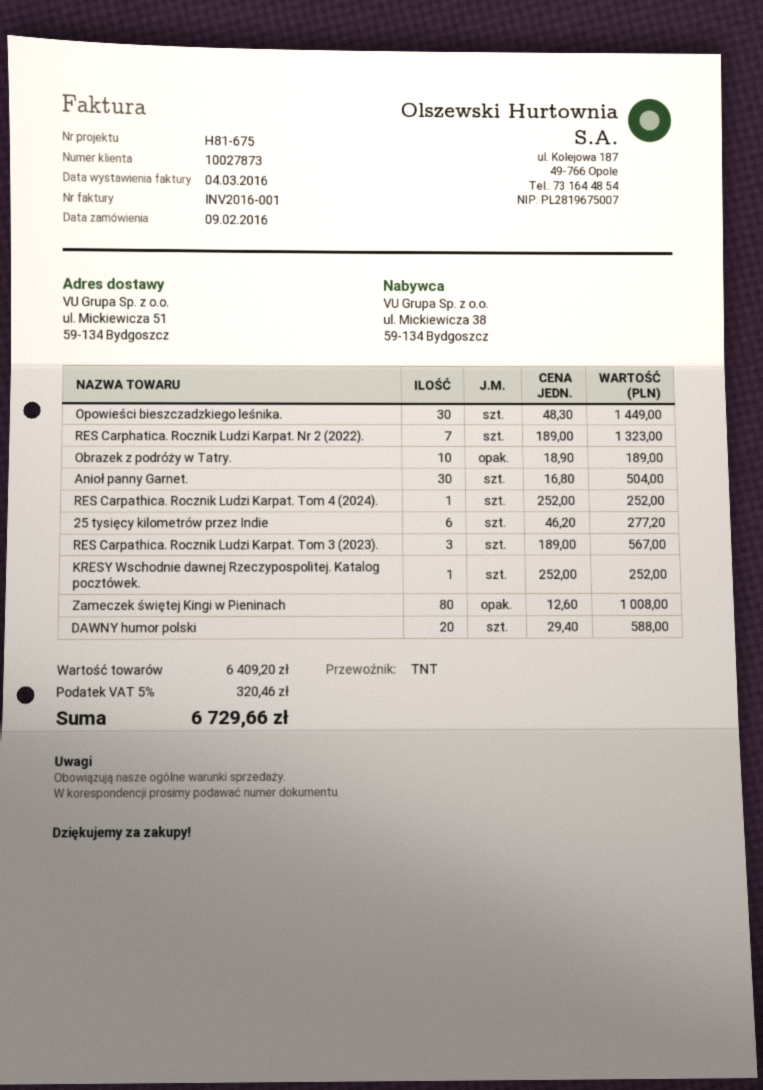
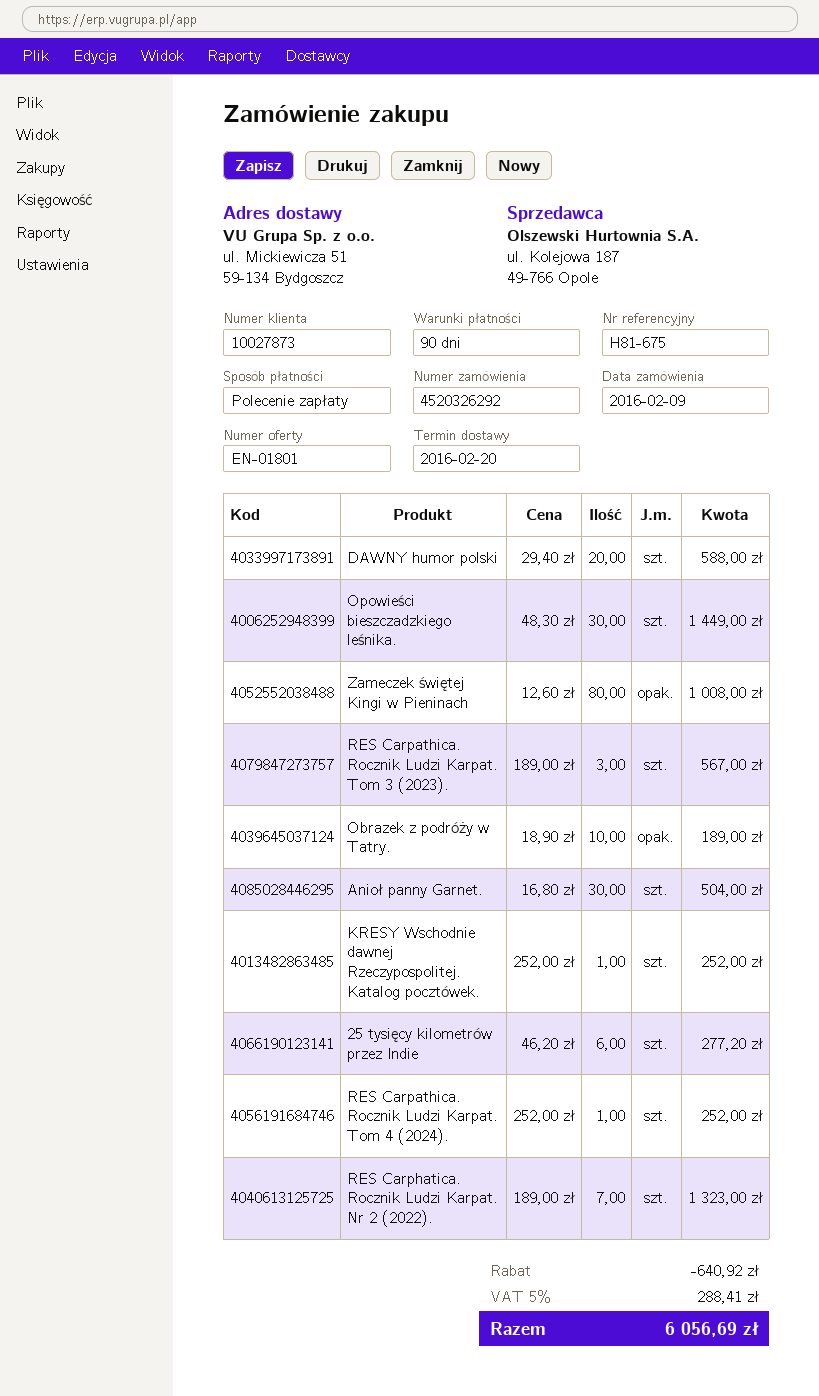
discount: none -> 640.92
tax: 5% = 320.46 -> 5% = 288.41
total: 6729.66 -> 6056.69

